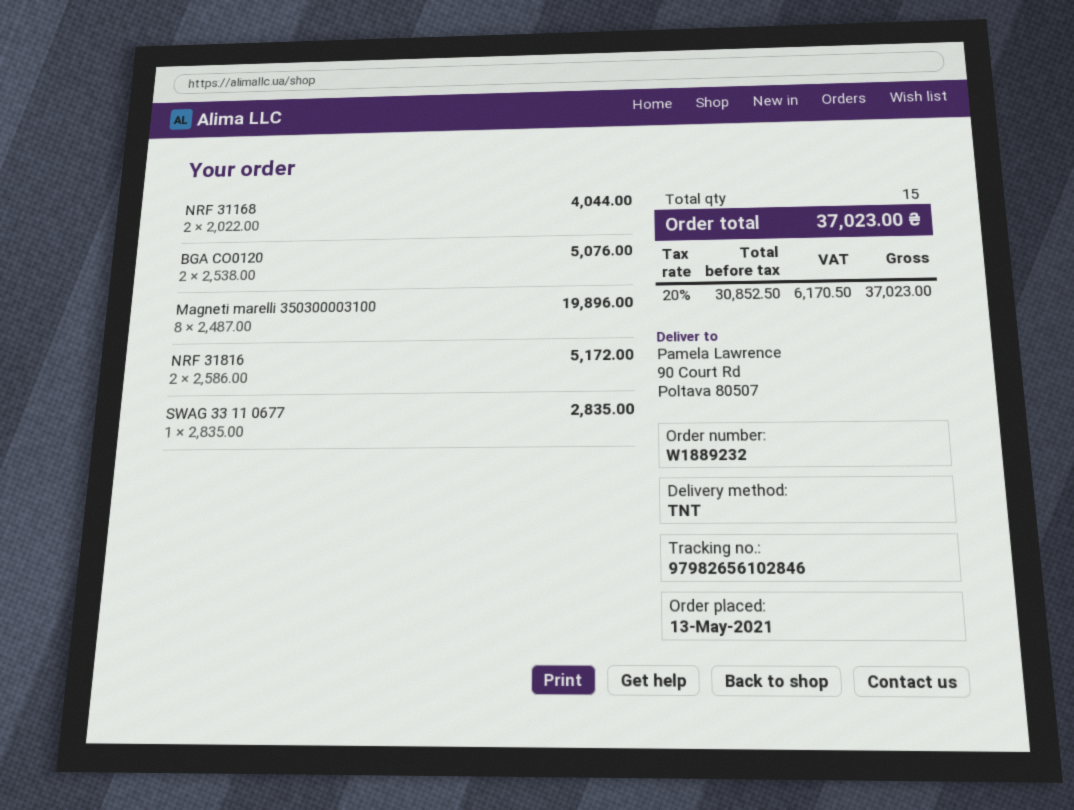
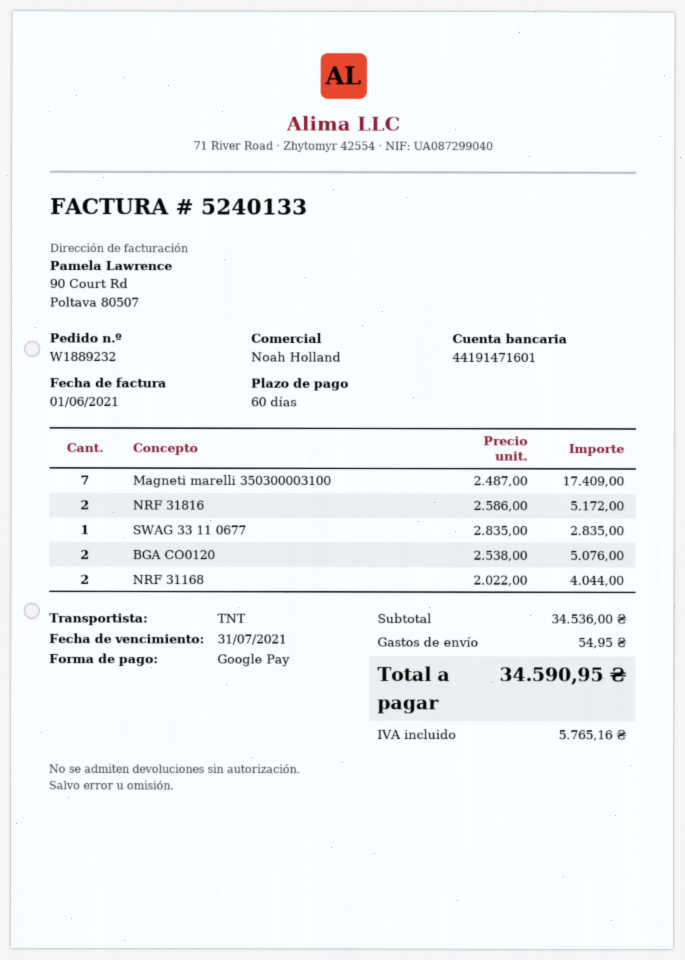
Magneti marelli 350300003100: 8 x 2487.00 = 19896.00 -> 7 x 2487.00 = 17409.00
shipping: none -> 54.95
tax: 6170.50 -> 5765.16
total: 37023.00 -> 34590.95

